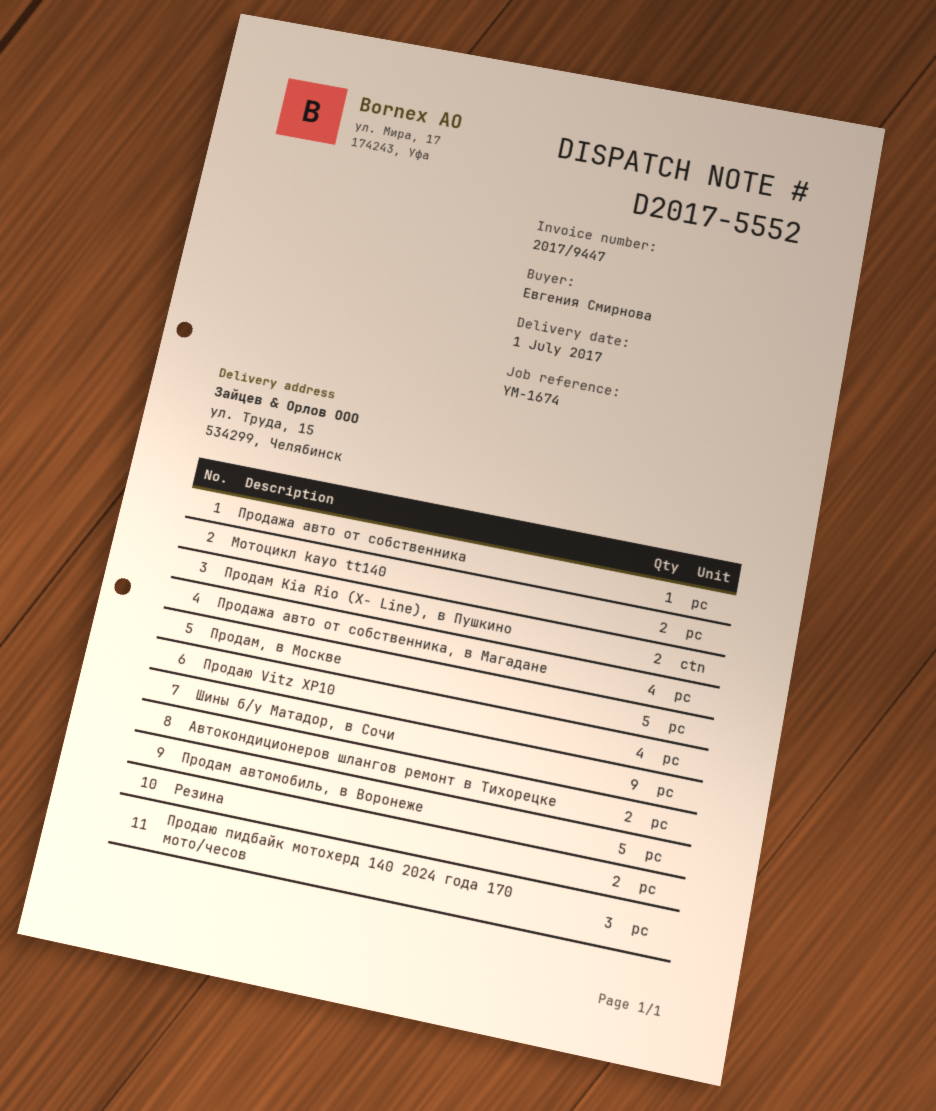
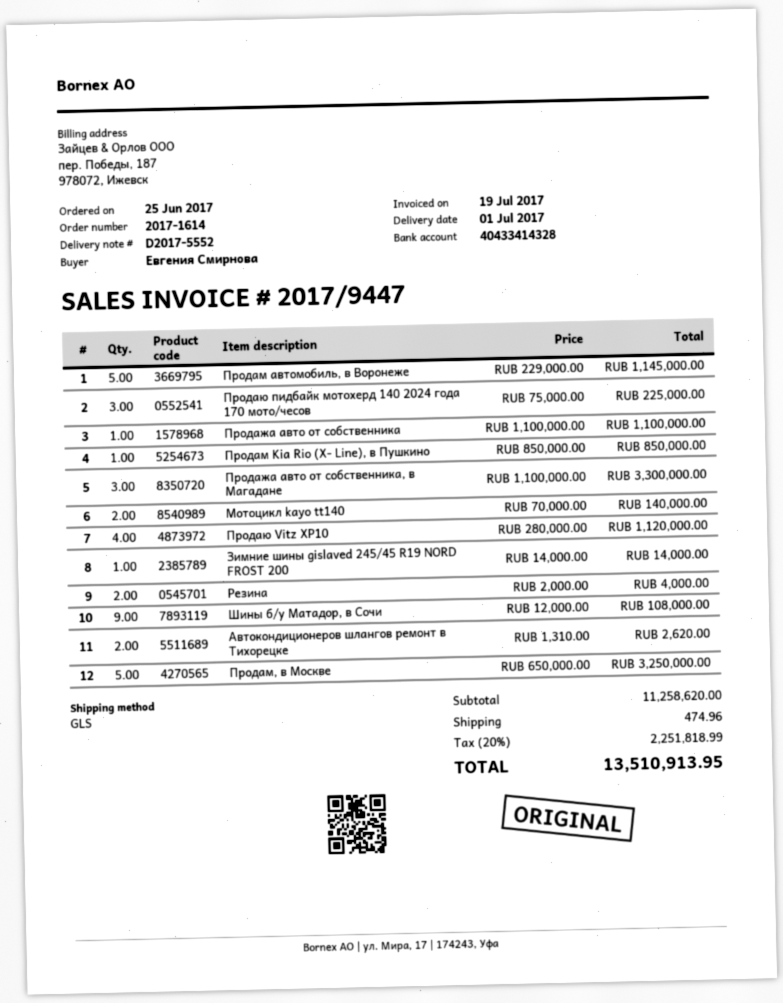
Продам Kia Rio (X- Line), в Пушкино: 2 -> 1
Продажа авто от собственника, в Магадане: 4 -> 3
Зимние шины gislaved 245/45 R19 NORD FROST 200: none -> 1

